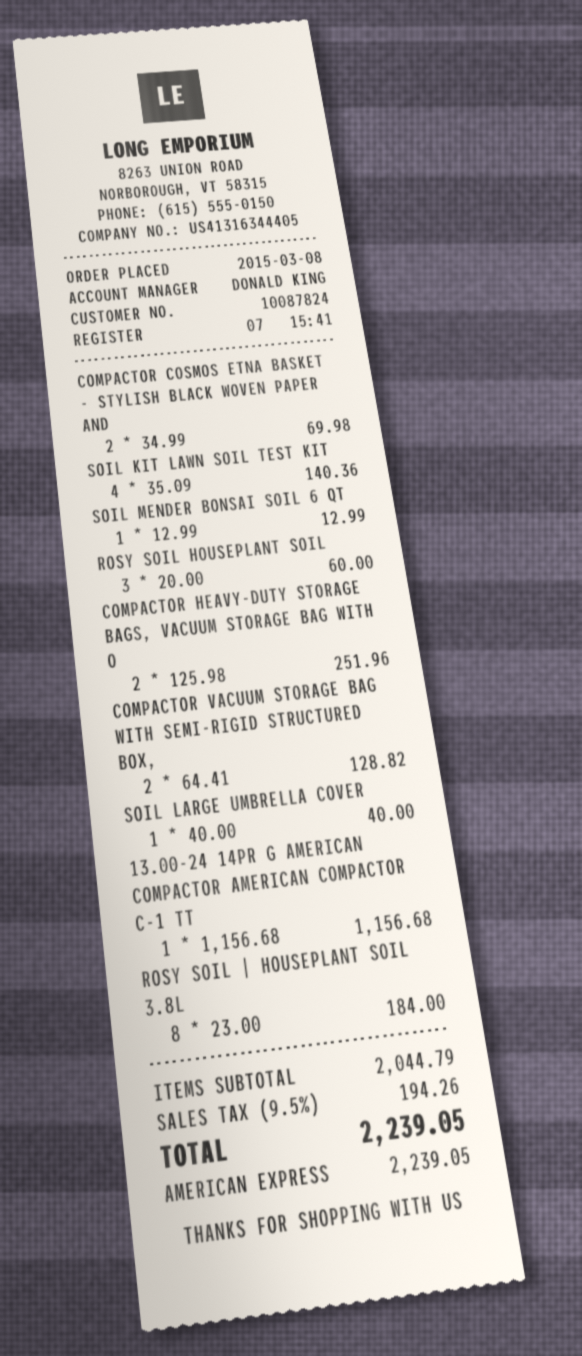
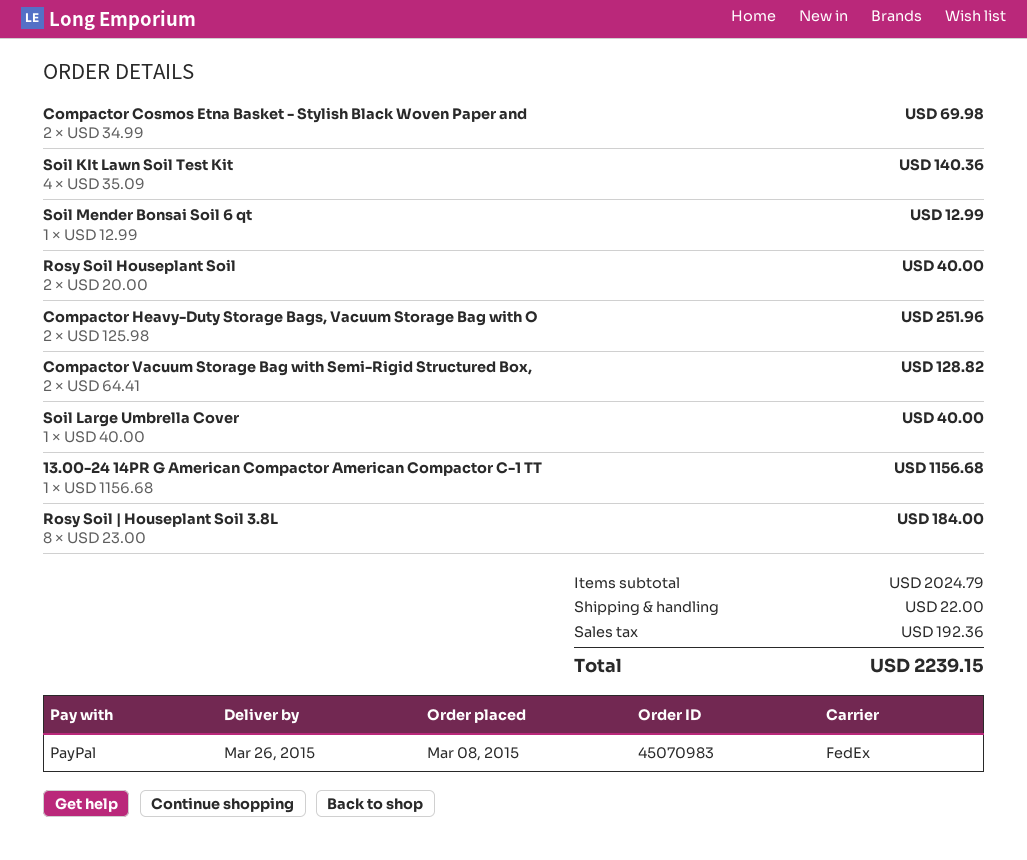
payment method: American Express -> PayPal
ROSY SOIL HOUSEPLANT SOIL: 3 x 20.00 = 60.00 -> 2 x 20.00 = 40.00
subtotal: 2044.79 -> 2024.79
shipping: none -> 22.00
tax: 194.26 -> 192.36
total: 2239.05 -> 2239.15

